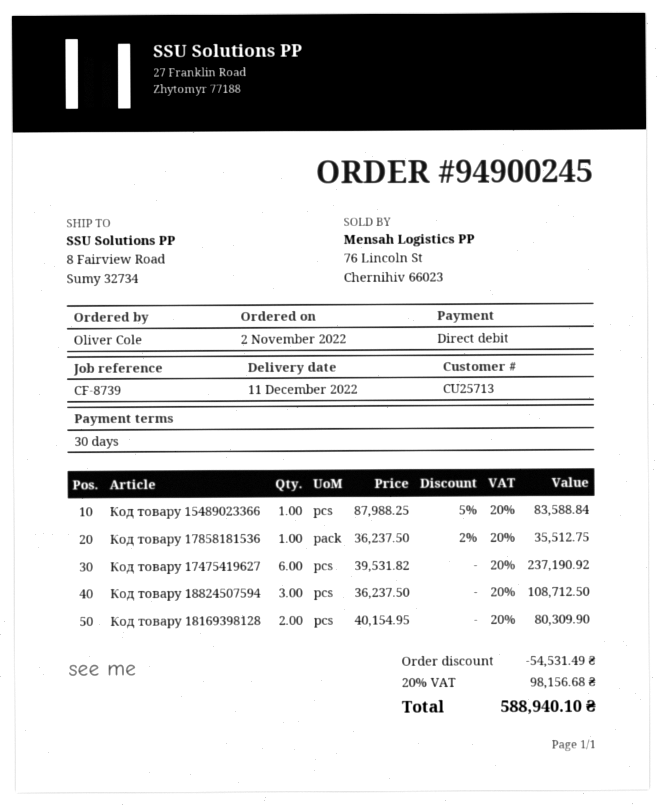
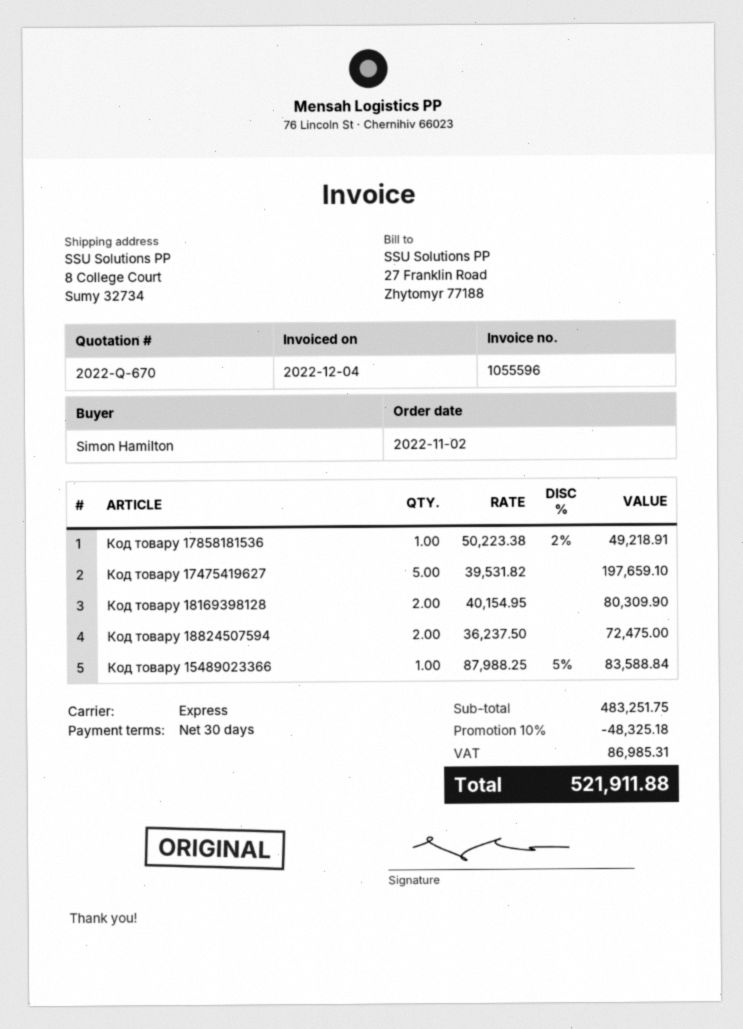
ordered by: Oliver Cole -> Simon Hamilton
ship to: 8 Fairview Road, Sumy 32734 -> 8 College Court, Sumy 32734
Код товару 17858181536: 1 x 36237.50 - 2% = 35512.75 -> 1 x 50223.38 - 2% = 49218.91
Код товару 17475419627: 6 x 39531.82 = 237190.92 -> 5 x 39531.82 = 197659.10
Код товару 18824507594: 3 x 36237.50 = 108712.50 -> 2 x 36237.50 = 72475.00
discount: 54531.49 -> 48325.18
tax: 98156.68 -> 86985.31
total: 588940.10 -> 521911.88

